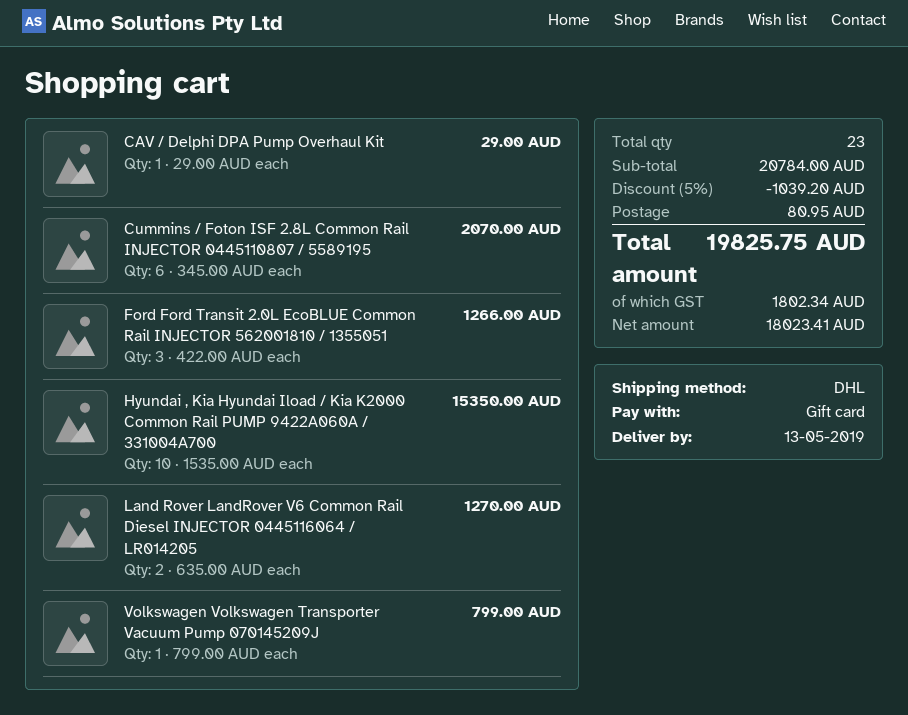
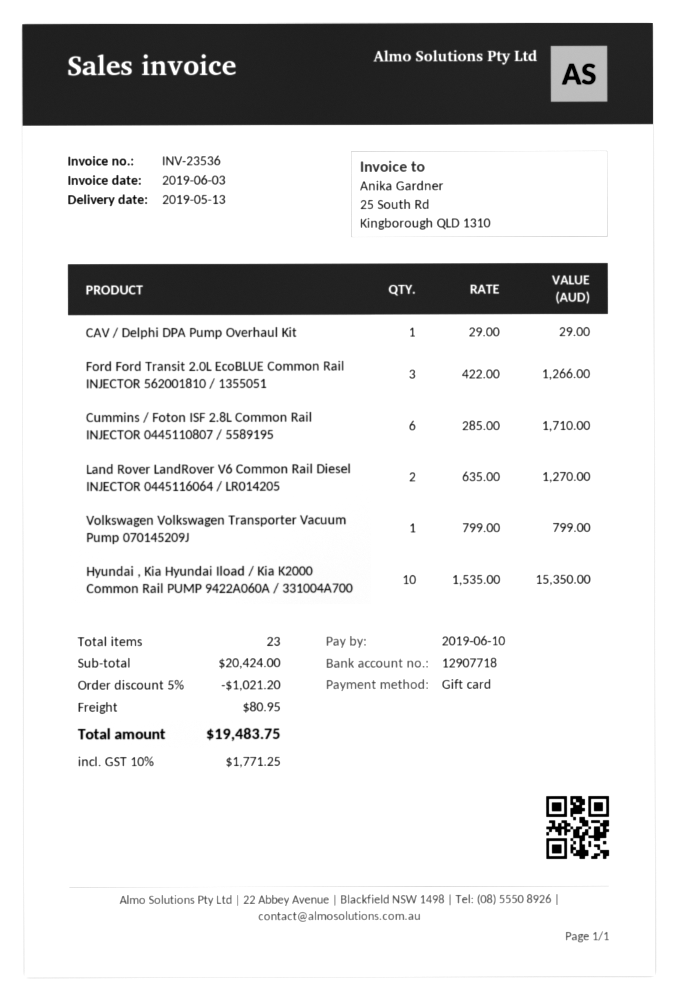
Cummins / Foton ISF 2.8L Common Rail INJECTOR 0445110807 / 5589195: 6 x 345.00 = 2070.00 -> 6 x 285.00 = 1710.00
subtotal: 20784.00 -> 20424.00
discount: 5% = 1039.20 -> 5% = 1021.20
tax: 1802.34 -> 1771.25
total: 19825.75 -> 19483.75

